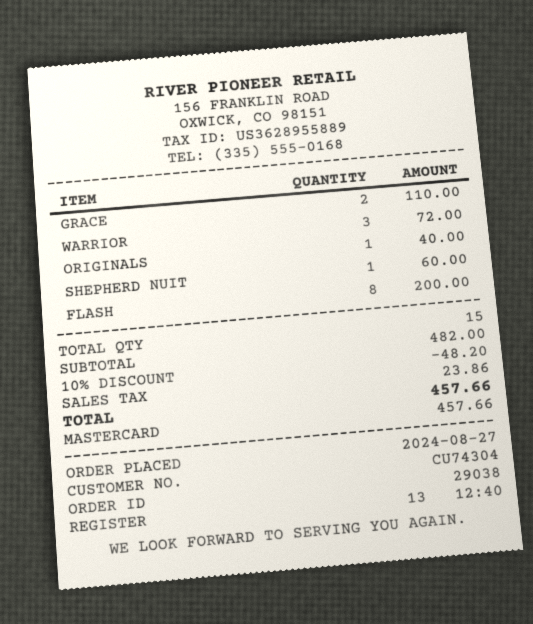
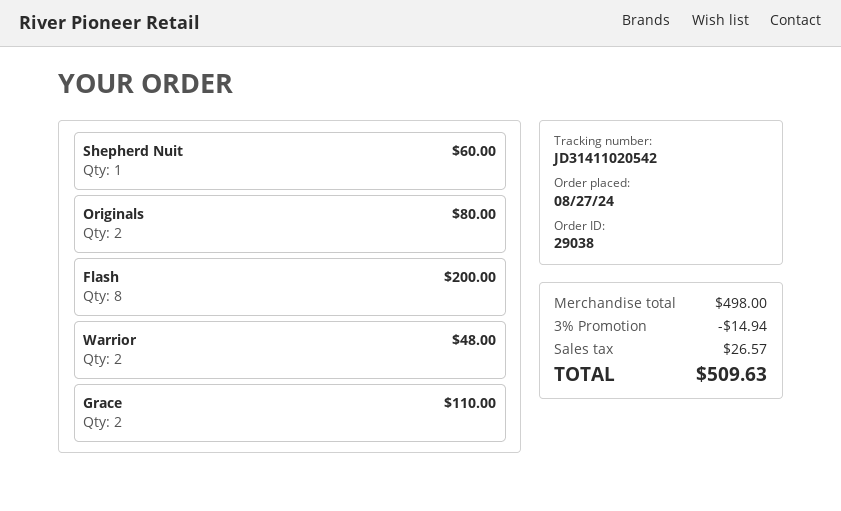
WARRIOR: 3 for 72.00 -> 2 for 48.00
ORIGINALS: 1 for 40.00 -> 2 for 80.00
subtotal: 482.00 -> 498.00
discount: 10% = 48.20 -> 3% = 14.94
tax: 23.86 -> 26.57
total: 457.66 -> 509.63

